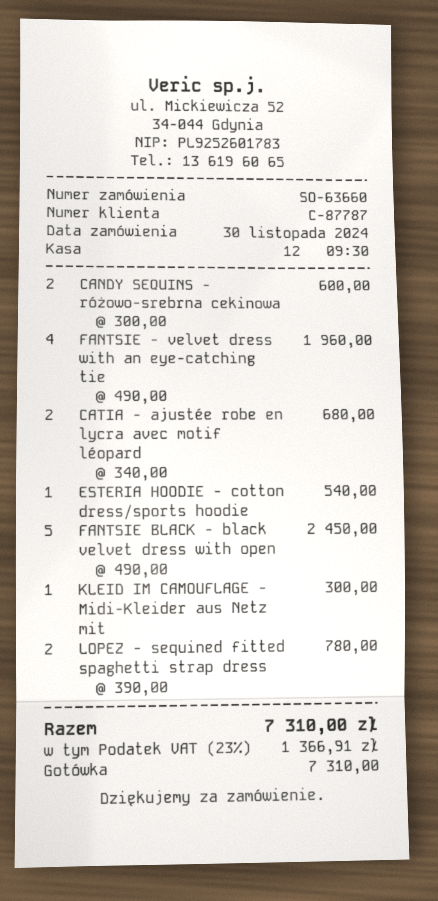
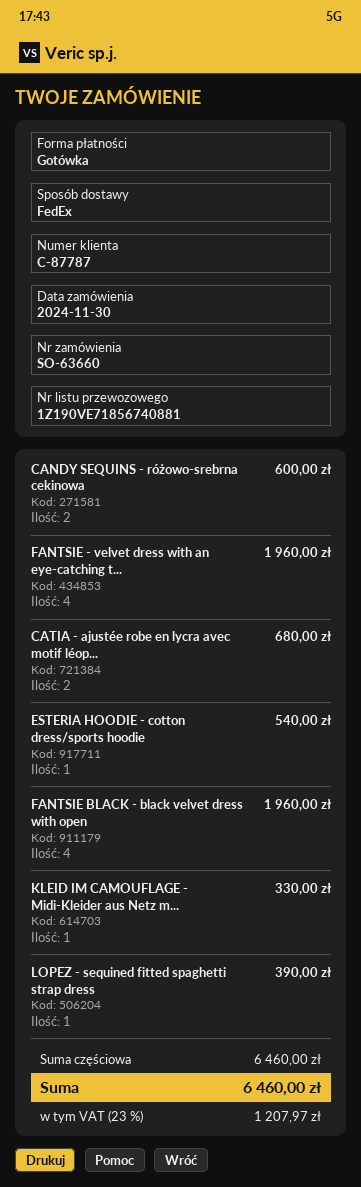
FANTSIE BLACK - black velvet dress with open: 5 for 2450.00 -> 4 for 1960.00
KLEID IM CAMOUFLAGE - Midi-Kleider aus Netz mit: 1 for 300.00 -> 1 for 330.00
LOPEZ - sequined fitted spaghetti strap dress: 2 for 780.00 -> 1 for 390.00
tax: 23% = 1366.91 -> 23% = 1207.97
total: 7310.00 -> 6460.00

